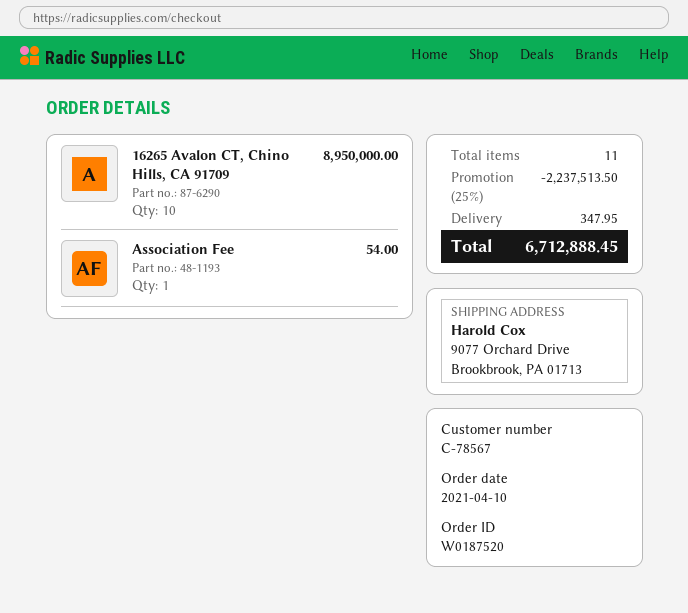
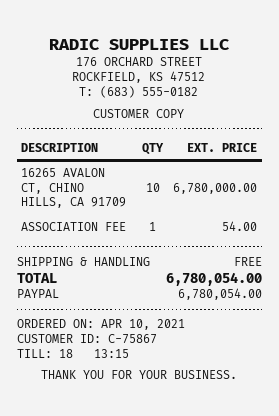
customer number: C-78567 -> C-75867
16265 Avalon CT, Chino Hills, CA 91709: 10 for 8950000.00 -> 10 for 6780000.00
discount: 25% = 2237513.50 -> none
shipping: 347.95 -> 0.00
total: 6712888.45 -> 6780054.00

